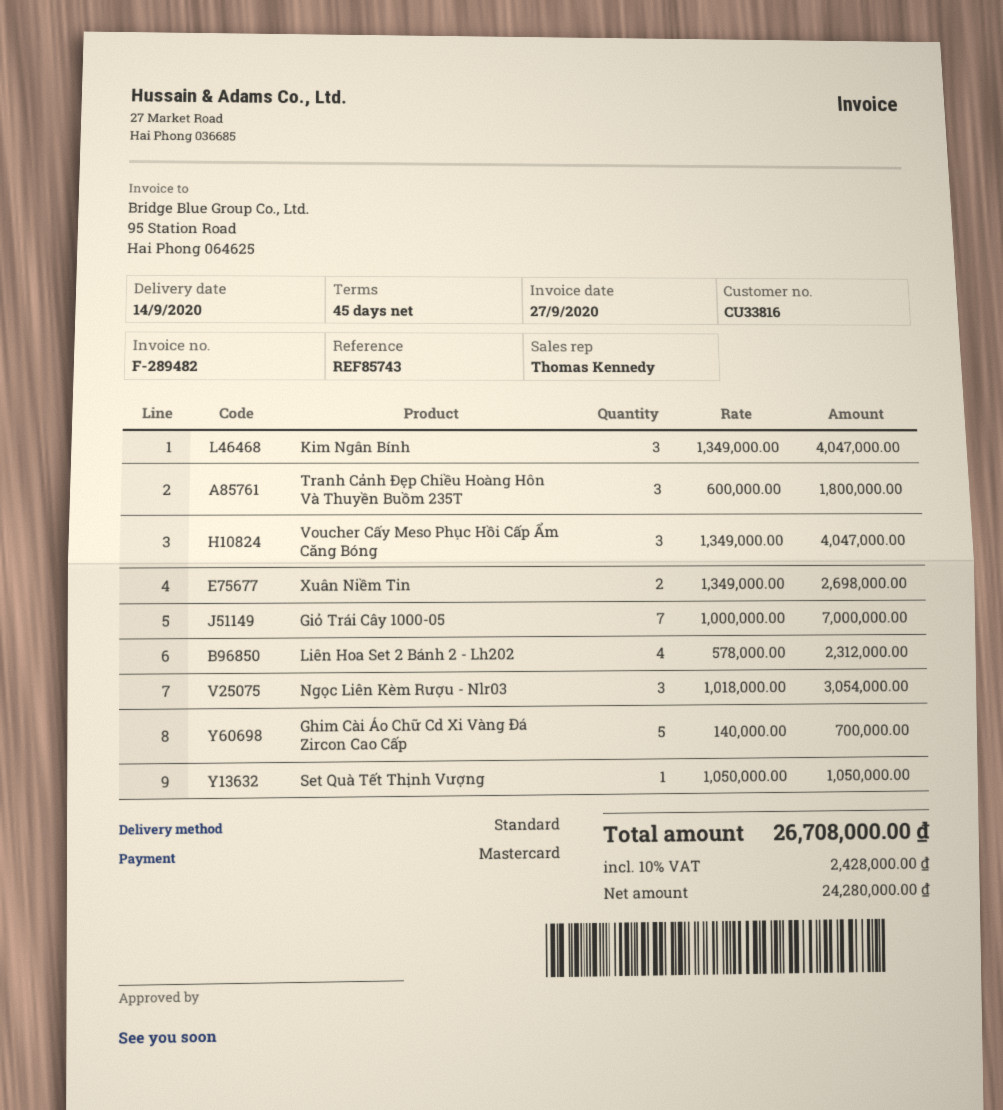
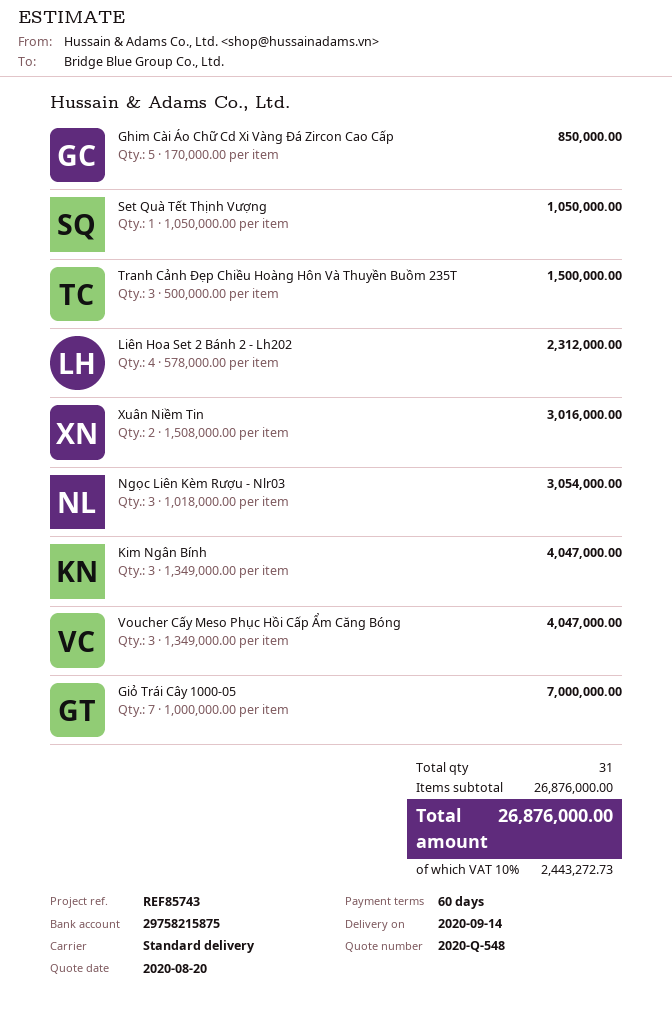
payment terms: 45 days -> 60 days
Tranh Cảnh Đẹp Chiều Hoàng Hôn Và Thuyền Buồm 235T: 3 x 600000.00 = 1800000.00 -> 3 x 500000.00 = 1500000.00
Xuân Niềm Tin: 2 x 1349000.00 = 2698000.00 -> 2 x 1508000.00 = 3016000.00
Ghim Cài Áo Chữ Cd Xi Vàng Đá Zircon Cao Cấp: 5 x 140000.00 = 700000.00 -> 5 x 170000.00 = 850000.00
tax: 10% = 2428000.00 -> 10% = 2443272.73
total: 26708000.00 -> 26876000.00

